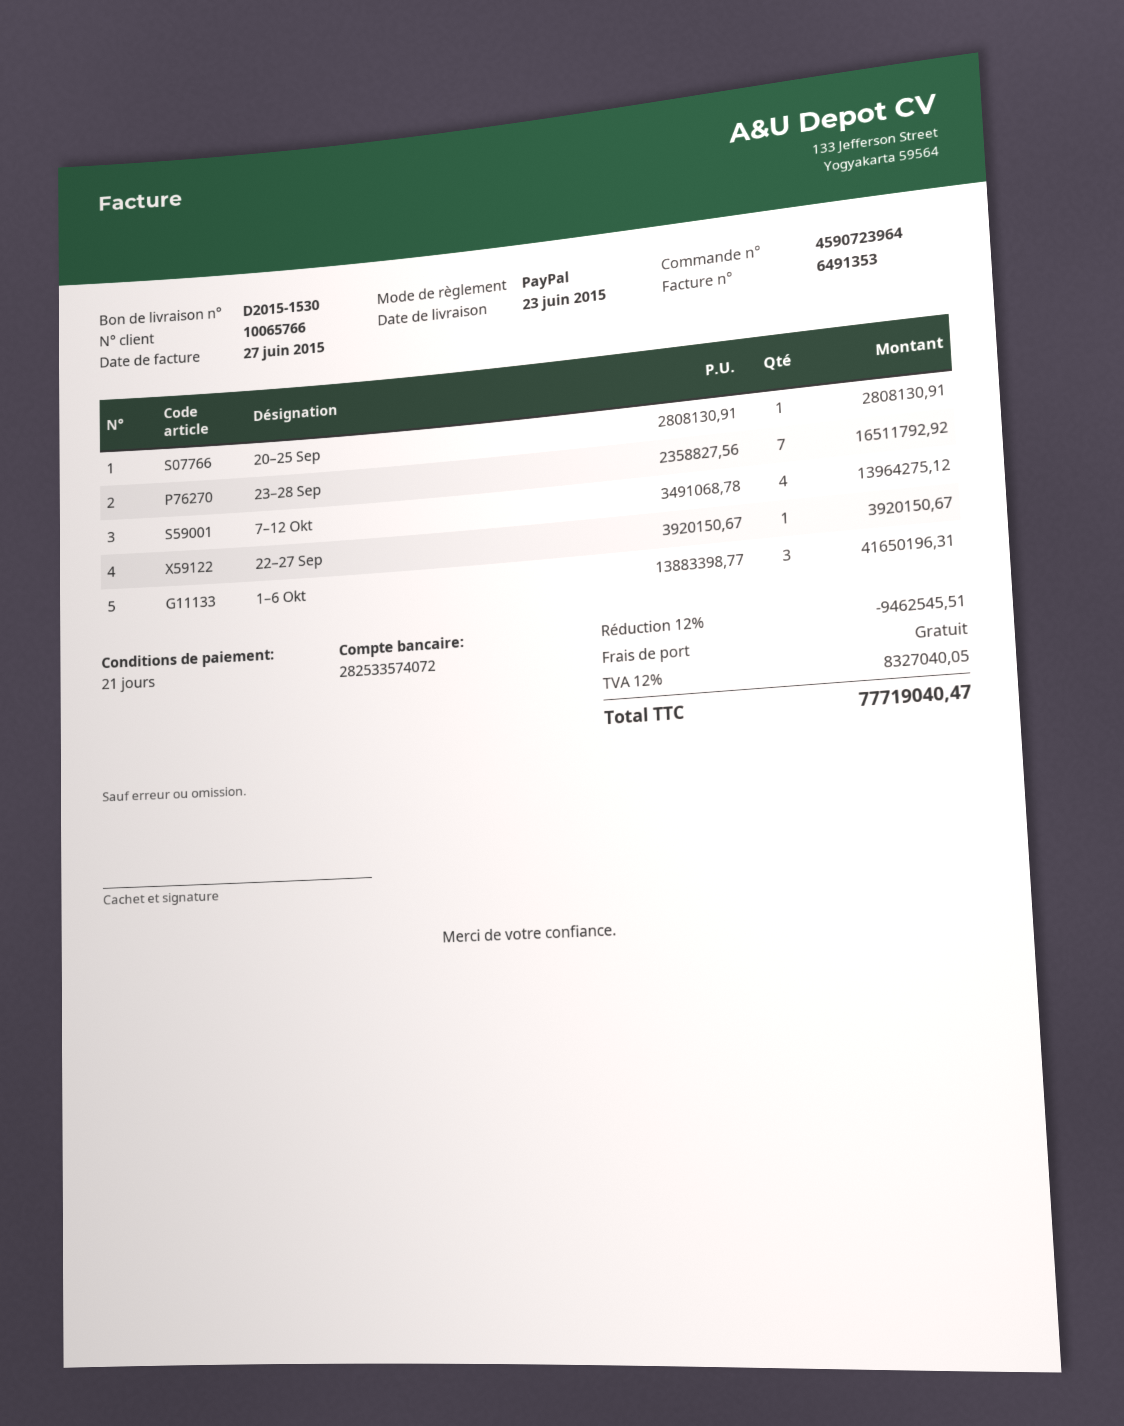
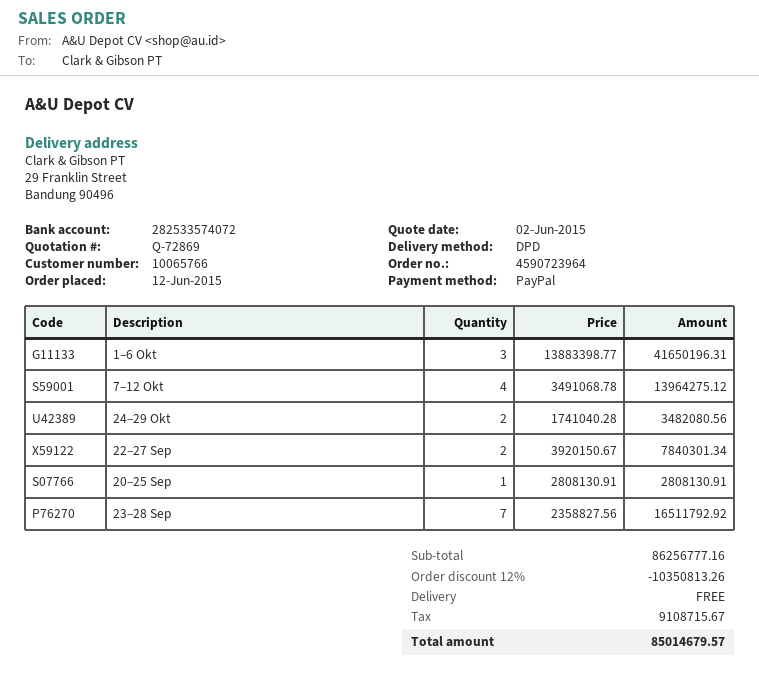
22–27 Sep: 1 x 3920150.67 = 3920150.67 -> 2 x 3920150.67 = 7840301.34
24–29 Okt: none -> 2 x 1741040.28 = 3482080.56
discount: 12% = 9462545.51 -> 12% = 10350813.26
tax: 8327040.05 -> 9108715.67
total: 77719040.47 -> 85014679.57

